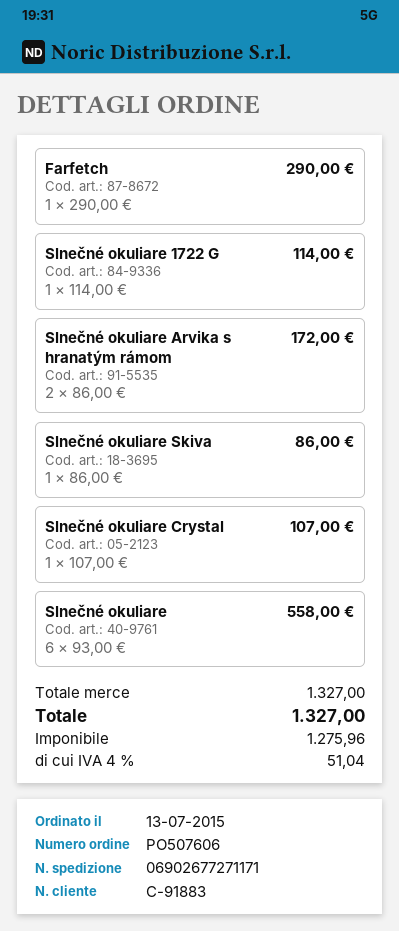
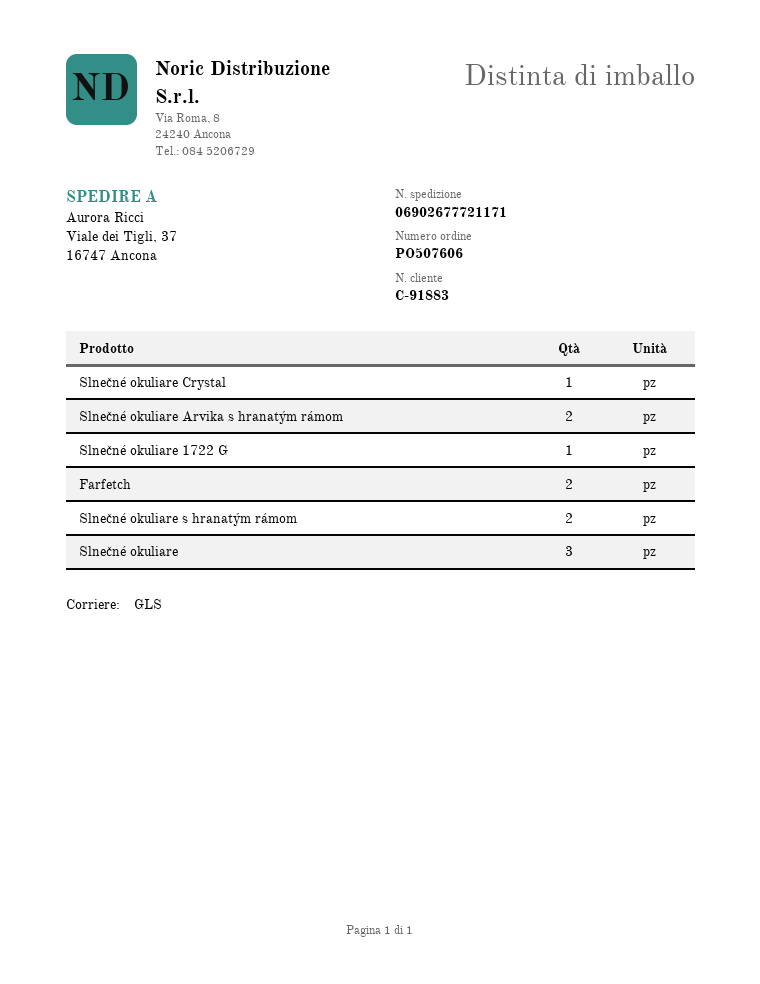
tracking number: 06902677271171 -> 06902677721171
Farfetch: 1 -> 2
Slnečné okuliare Skiva: 1 -> none
Slnečné okuliare: 6 -> 3
Slnečné okuliare s hranatým rámom: none -> 2

